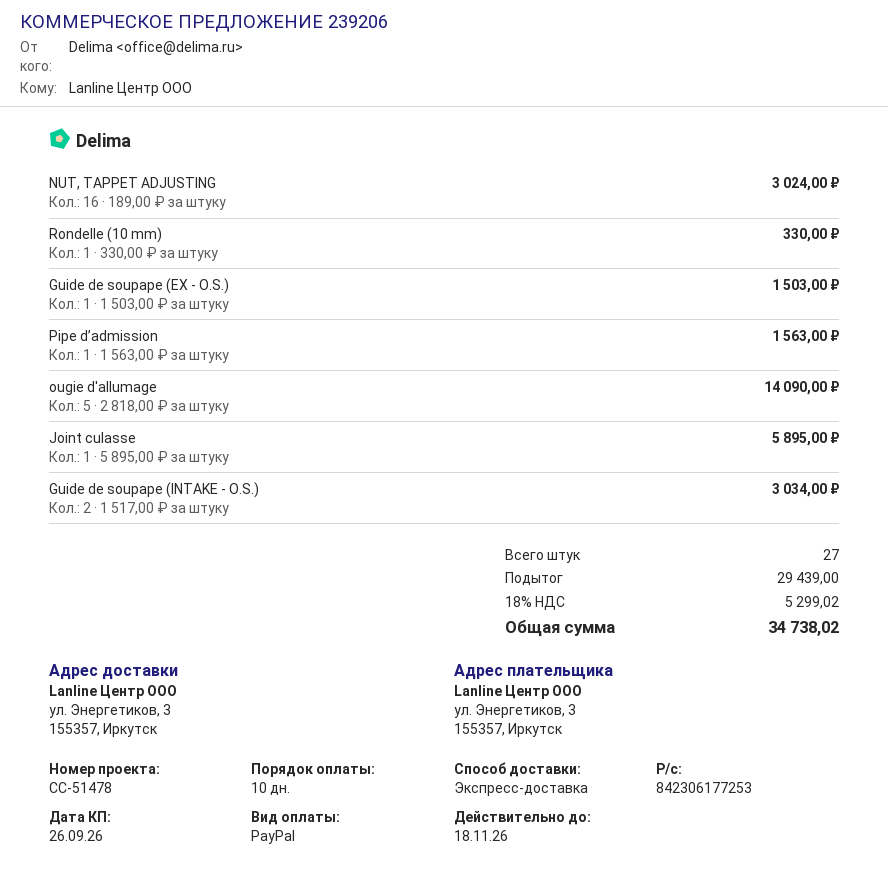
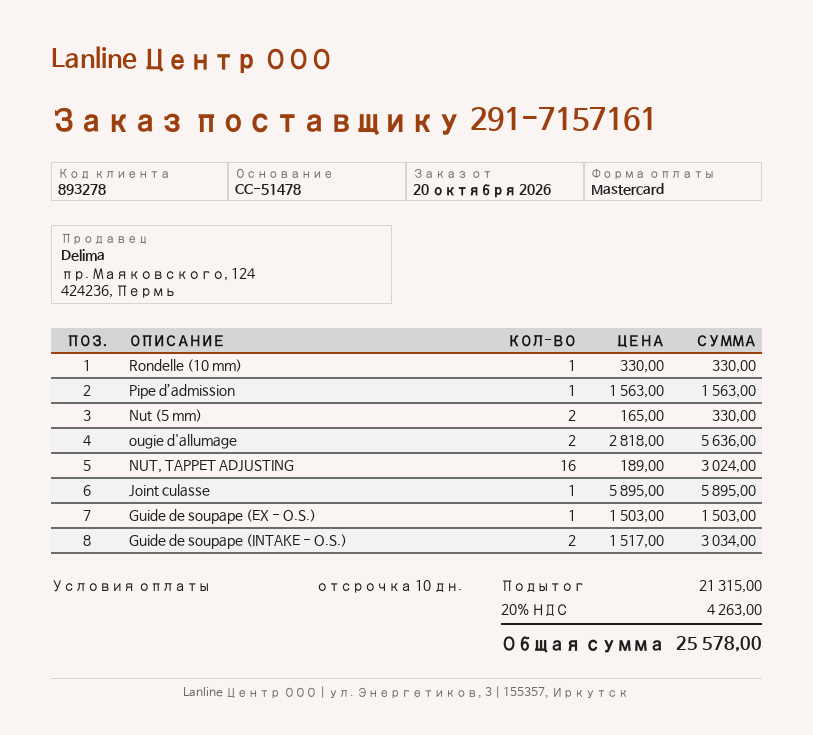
payment method: PayPal -> Mastercard
ougie d'allumage: 5 x 2818.00 = 14090.00 -> 2 x 2818.00 = 5636.00
Nut (5 mm): none -> 2 x 165.00 = 330.00
subtotal: 29439.00 -> 21315.00
tax: 18% = 5299.02 -> 20% = 4263.00
total: 34738.02 -> 25578.00

